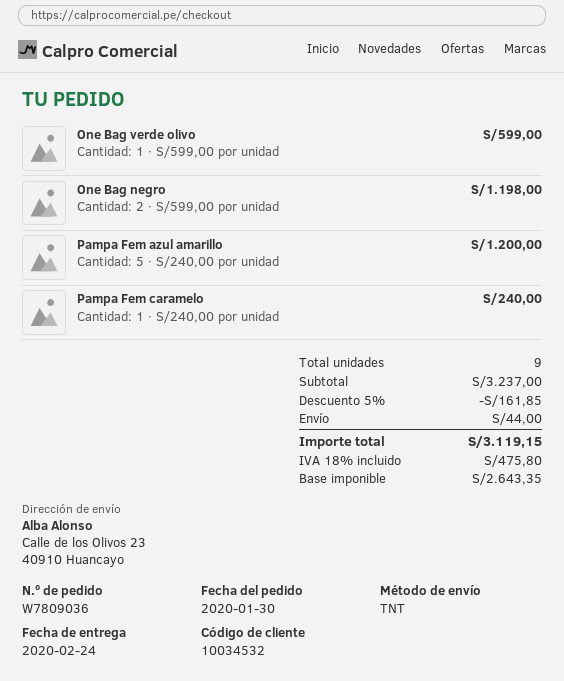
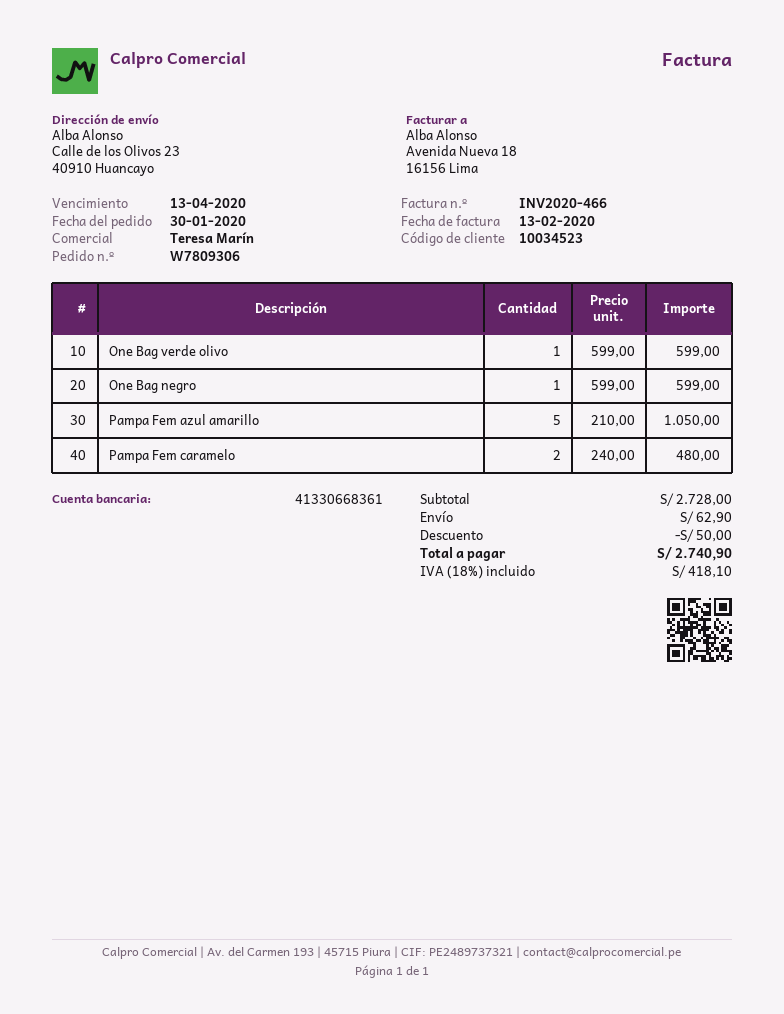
order number: W7809036 -> W7809306
customer number: 10034532 -> 10034523
One Bag negro: 2 x 599.00 = 1198.00 -> 1 x 599.00 = 599.00
Pampa Fem azul amarillo: 5 x 240.00 = 1200.00 -> 5 x 210.00 = 1050.00
Pampa Fem caramelo: 1 x 240.00 = 240.00 -> 2 x 240.00 = 480.00
subtotal: 3237.00 -> 2728.00
discount: 161.85 -> 50.00
shipping: 44.00 -> 62.90
tax: 18% = 475.80 -> 18% = 418.10
total: 3119.15 -> 2740.90

